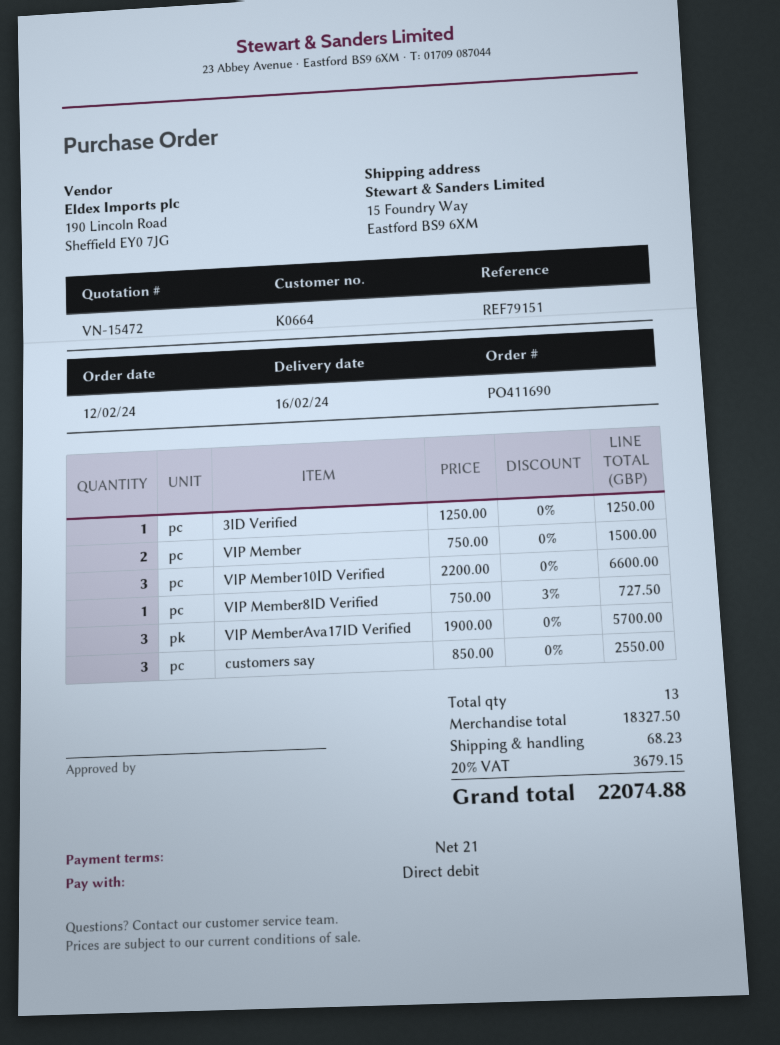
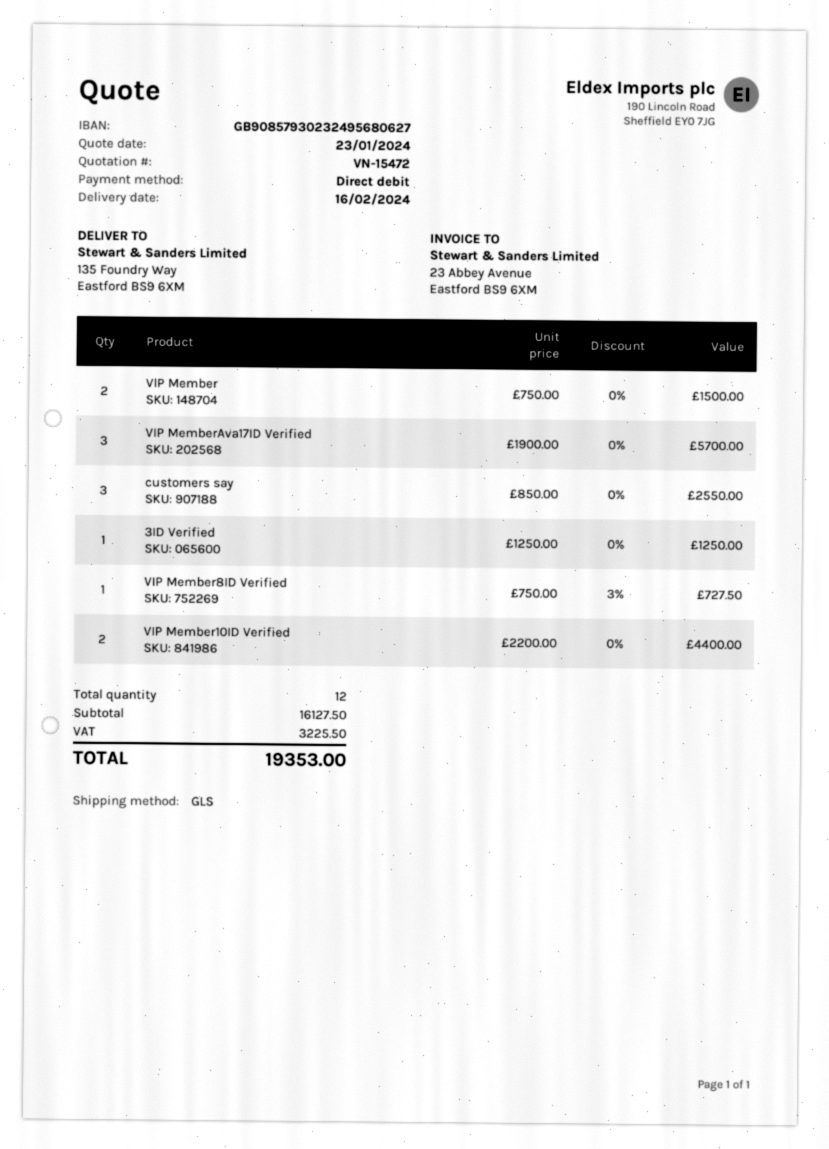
ship to: 15 Foundry Way, Eastford BS9 6XM -> 135 Foundry Way, Eastford BS9 6XM
VIP Member10ID Verified: 3 x 2200.00 = 6600.00 -> 2 x 2200.00 = 4400.00
total quantity: 13 -> 12
subtotal: 18327.50 -> 16127.50
shipping: 68.23 -> none
tax: 3679.15 -> 3225.50
total: 22074.88 -> 19353.00

